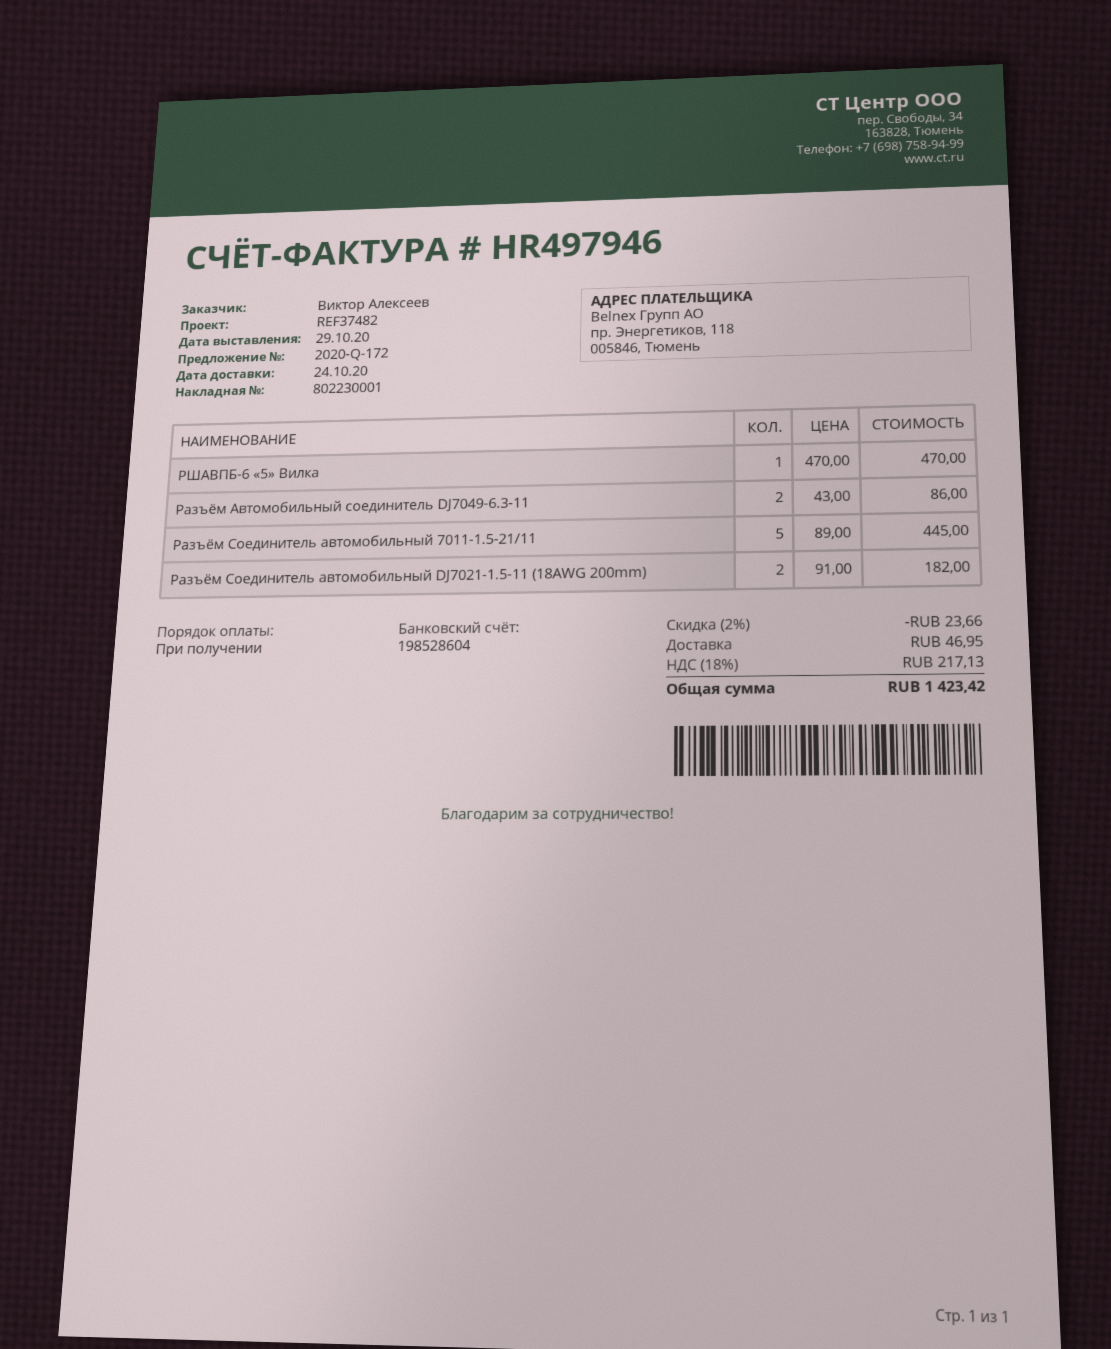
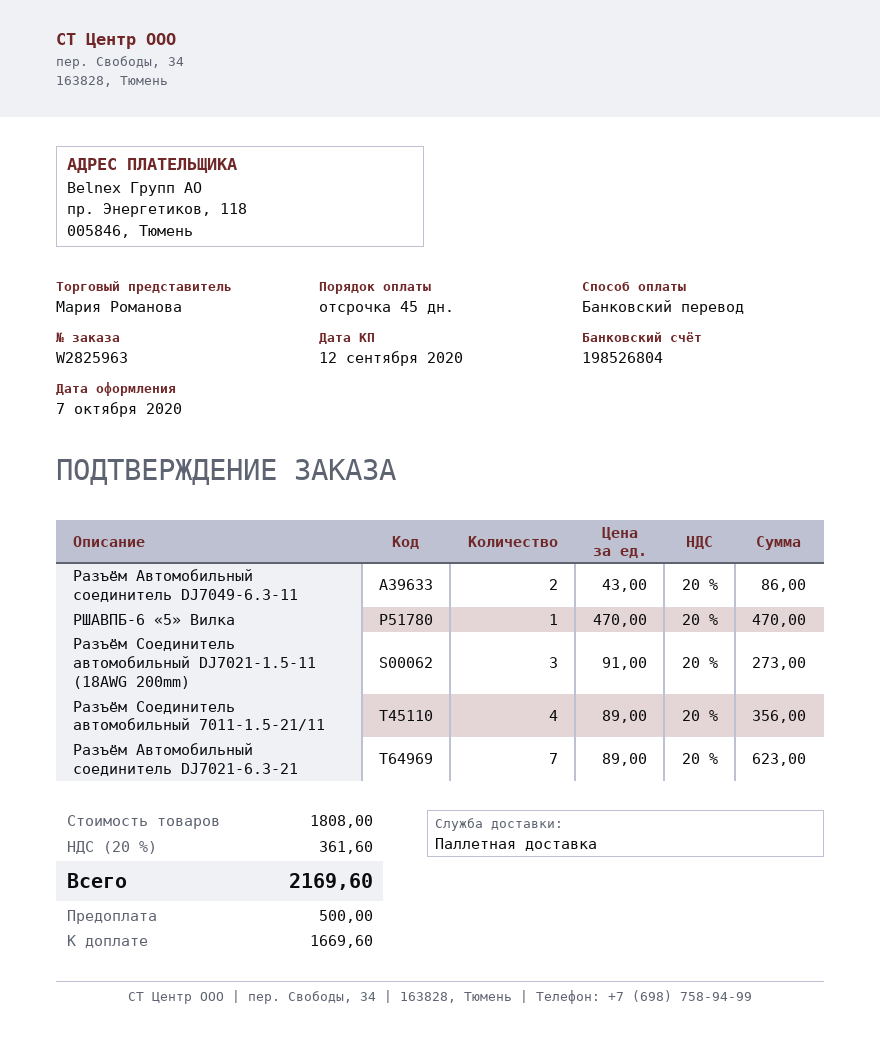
payment terms: on receipt -> 45 days
bank account: 198528604 -> 198526804
Разъём Соединитель автомобильный 7011-1.5-21/11: 5 x 89.00 = 445.00 -> 4 x 89.00 = 356.00
Разъём Соединитель автомобильный DJ7021-1.5-11 (18AWG 200mm): 2 x 91.00 = 182.00 -> 3 x 91.00 = 273.00
Разъём Автомобильный соединитель DJ7021-6.3-21: none -> 7 x 89.00 = 623.00
discount: 2% = 23.66 -> none
shipping: 46.95 -> none
tax: 18% = 217.13 -> 20% = 361.60
total: 1423.42 -> 2169.60

